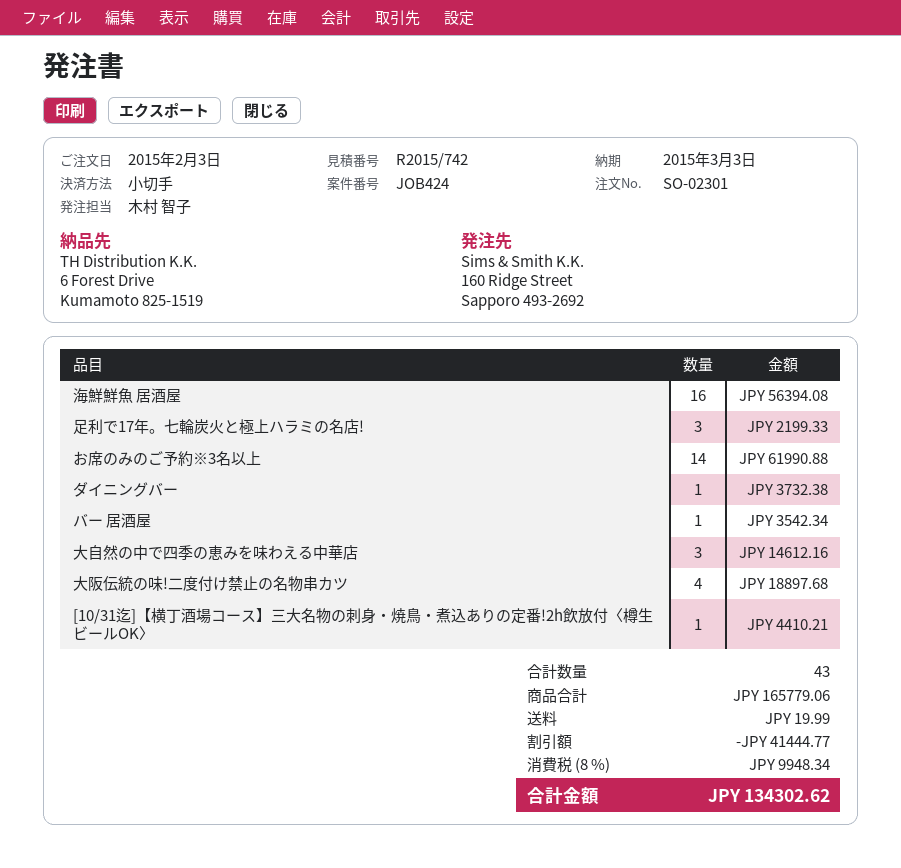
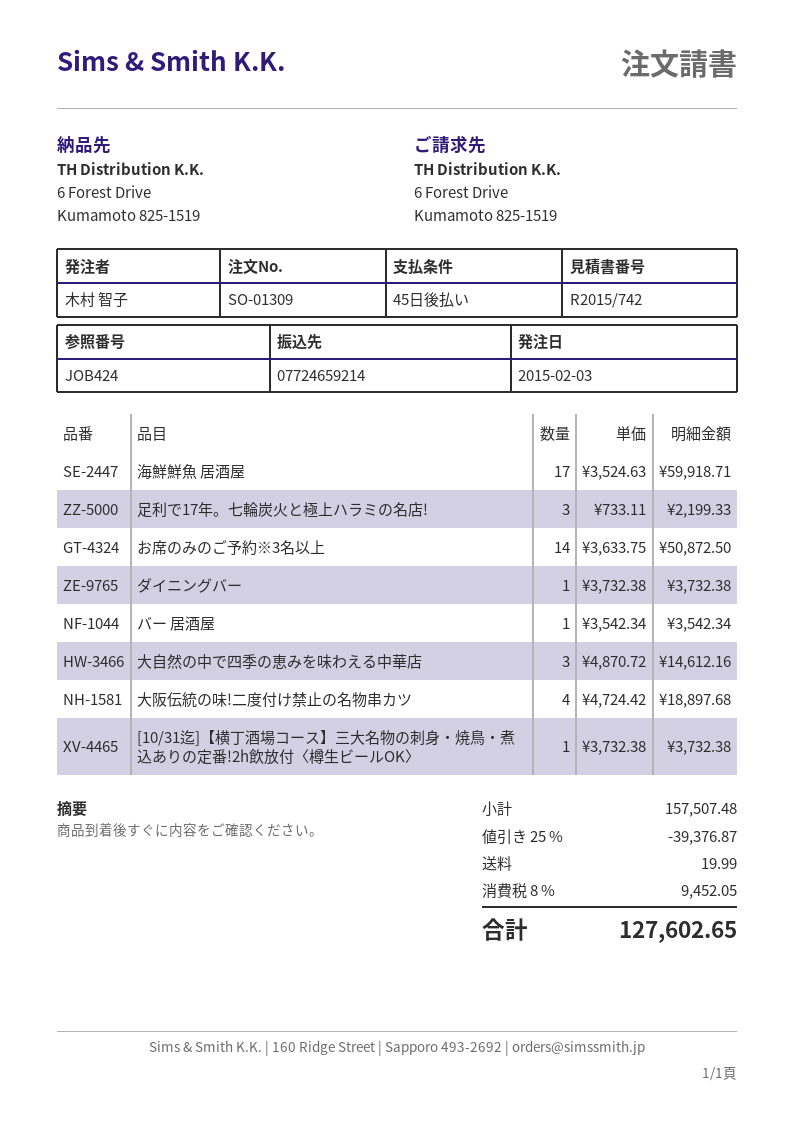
order number: SO-02301 -> SO-01309
海鮮鮮魚 居酒屋: 16 for 56394.08 -> 17 for 59918.71
お席のみのご予約※3名以上: 14 for 61990.88 -> 14 for 50872.50
[10/31迄]【横丁酒場コース】三大名物の刺身・焼鳥・煮込ありの定番!2h飲放付〈樽生ビールOK〉: 1 for 4410.21 -> 1 for 3732.38
subtotal: 165779.06 -> 157507.48
discount: 41444.77 -> 39376.87
tax: 8% = 9948.34 -> 8% = 9452.05
total: 134302.62 -> 127602.65

